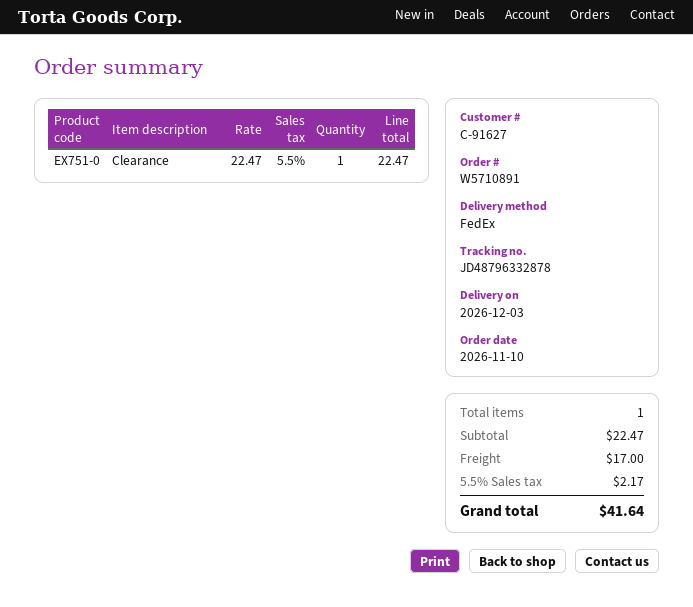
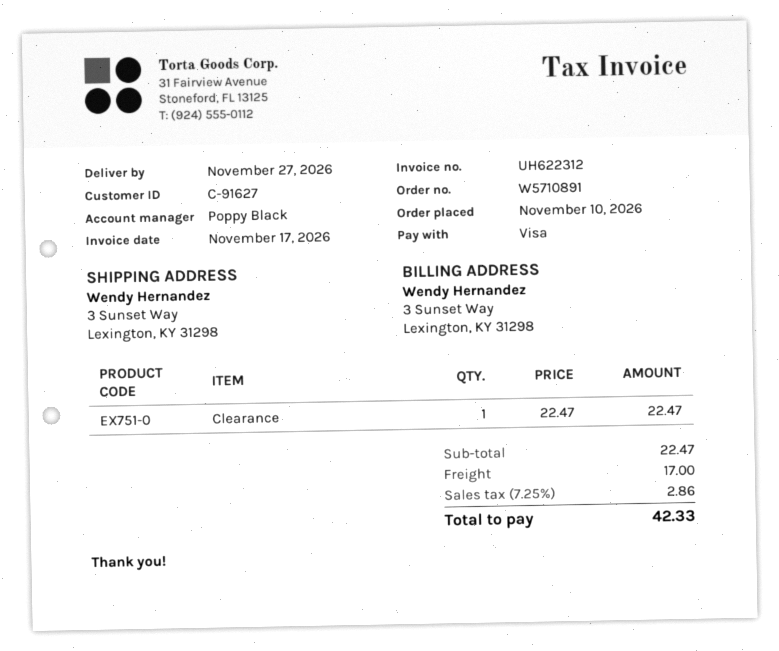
delivery date: 2026-12-03 -> 2026-11-27
tax: 5.5% = 2.17 -> 7.25% = 2.86
total: 41.64 -> 42.33

